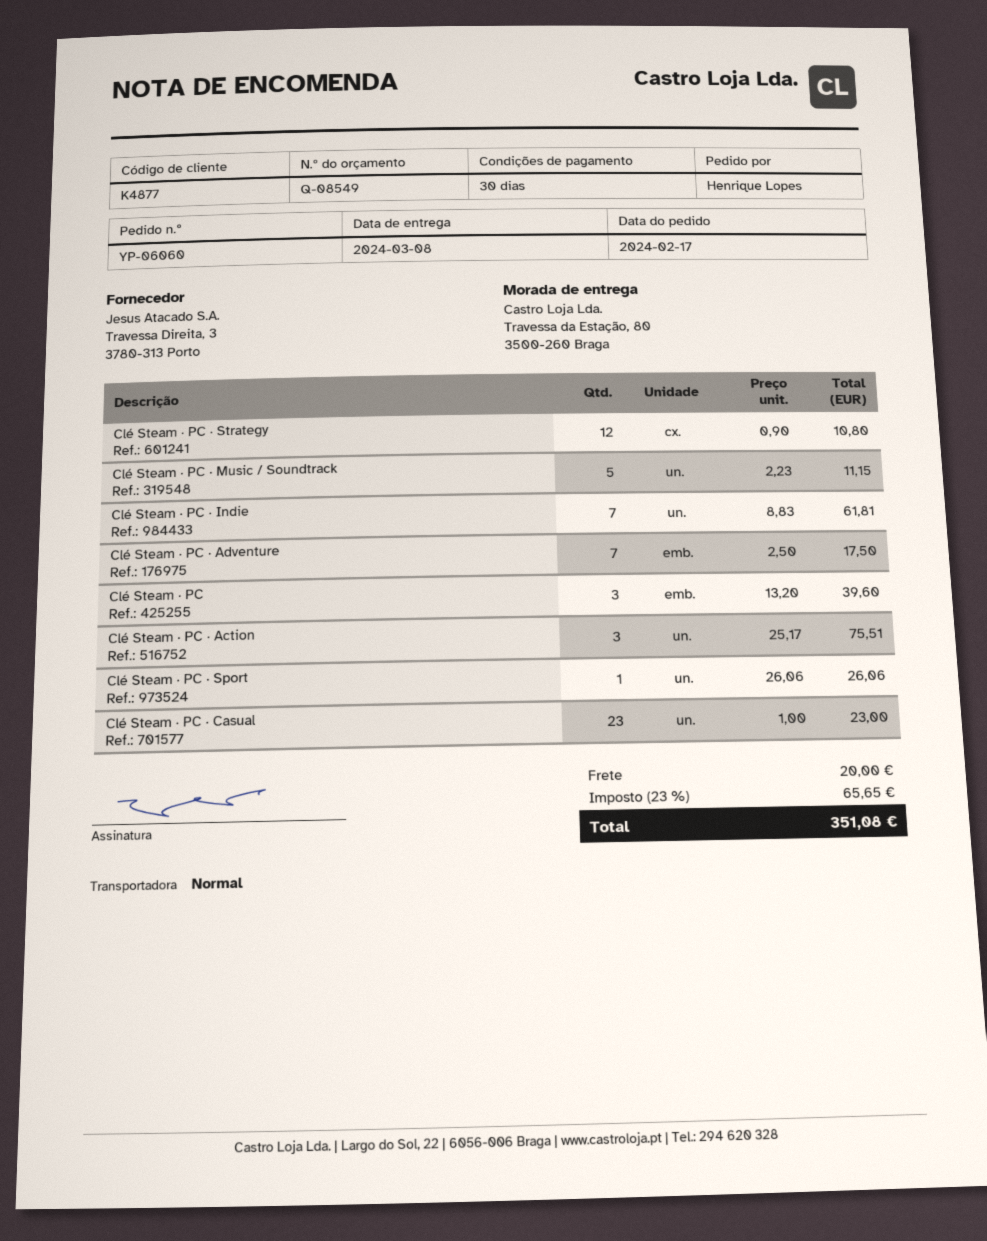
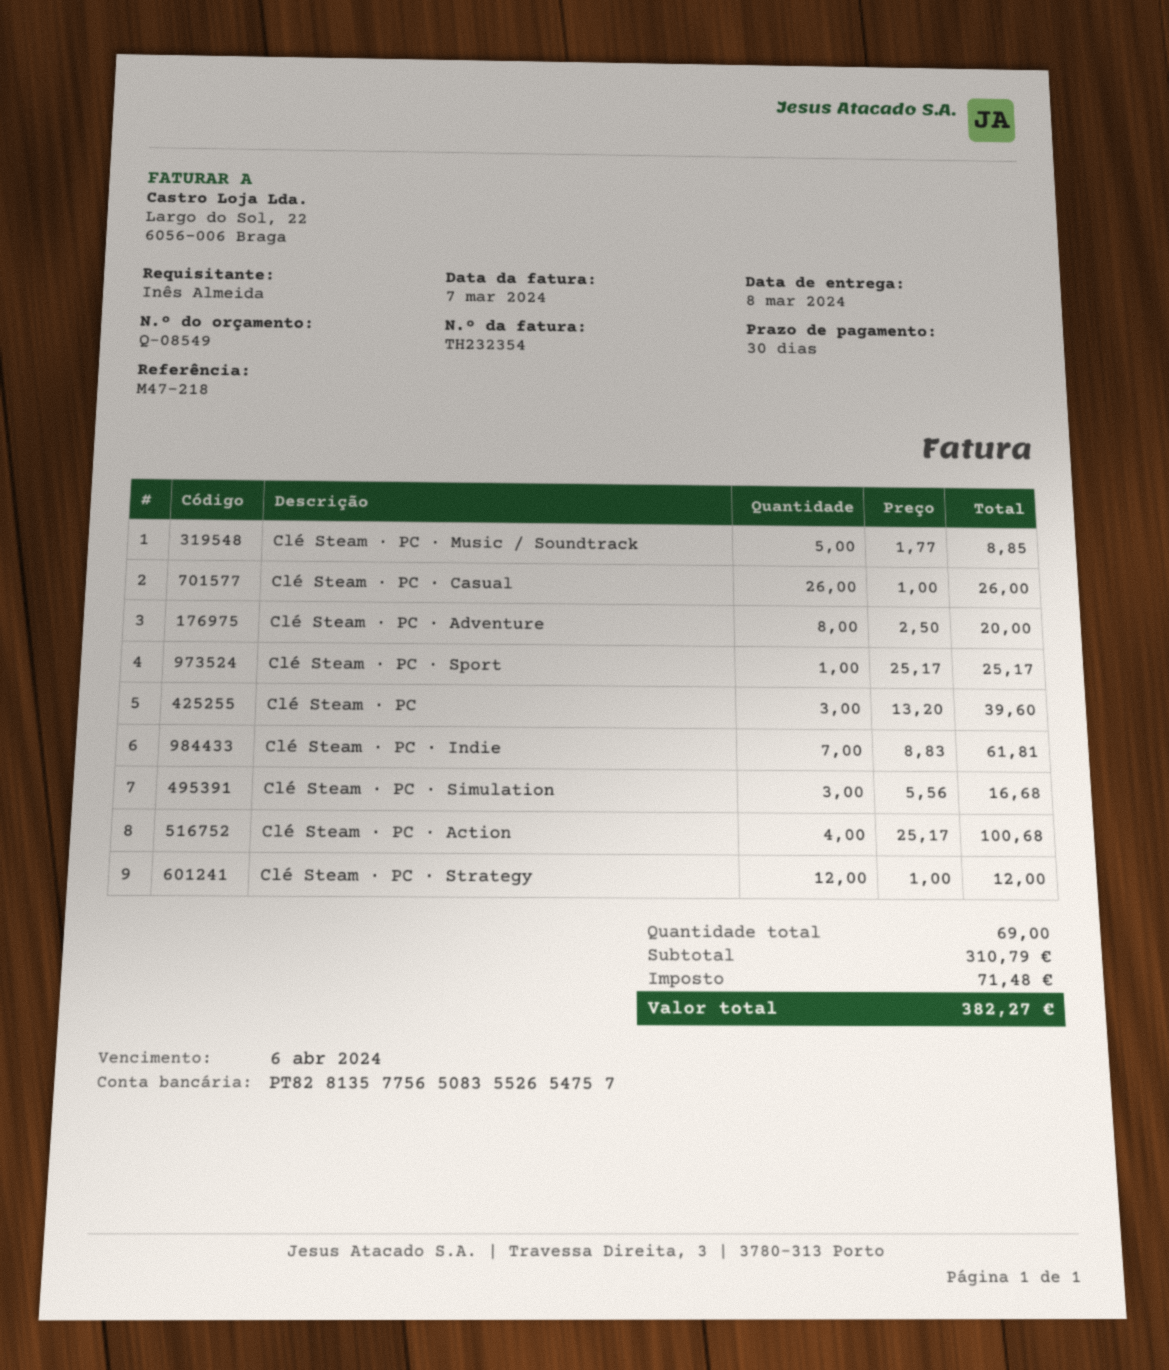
ordered by: Henrique Lopes -> Inês Almeida
Clé Steam · PC · Strategy: 12 x 0.90 = 10.80 -> 12 x 1.00 = 12.00
Clé Steam · PC · Music / Soundtrack: 5 x 2.23 = 11.15 -> 5 x 1.77 = 8.85
Clé Steam · PC · Adventure: 7 x 2.50 = 17.50 -> 8 x 2.50 = 20.00
Clé Steam · PC · Action: 3 x 25.17 = 75.51 -> 4 x 25.17 = 100.68
Clé Steam · PC · Sport: 1 x 26.06 = 26.06 -> 1 x 25.17 = 25.17
Clé Steam · PC · Casual: 23 x 1.00 = 23.00 -> 26 x 1.00 = 26.00
Clé Steam · PC · Simulation: none -> 3 x 5.56 = 16.68
shipping: 20.00 -> none
tax: 65.65 -> 71.48
total: 351.08 -> 382.27

